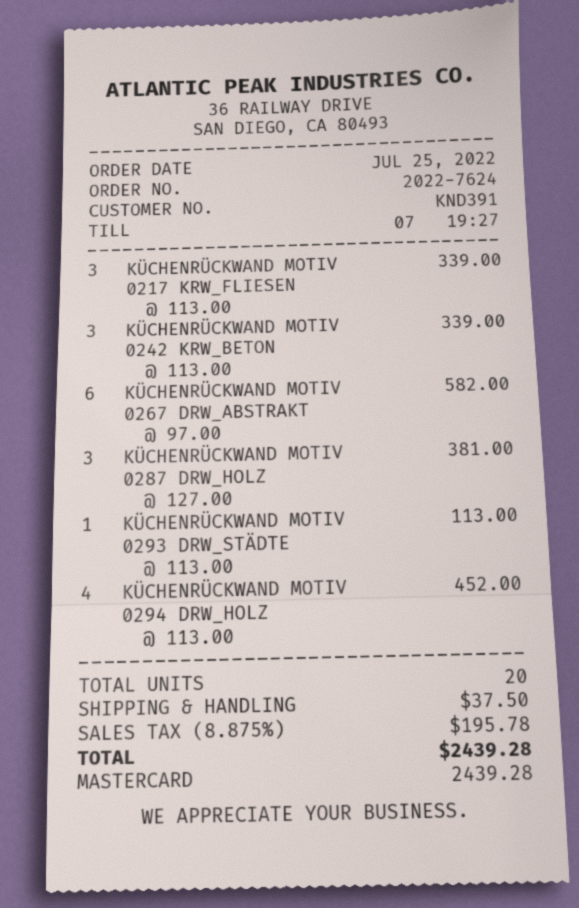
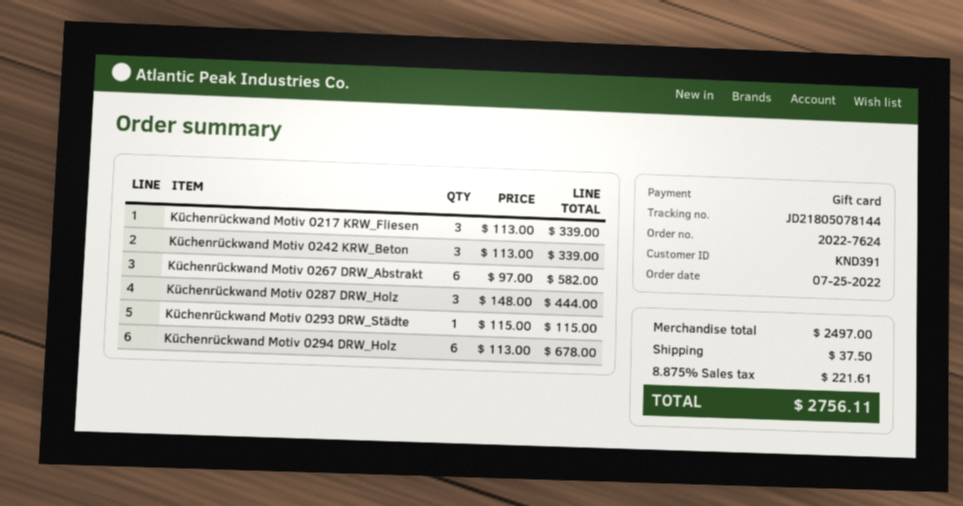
payment method: Mastercard -> gift card
KÜCHENRÜCKWAND MOTIV 0287 DRW_HOLZ: 3 x 127.00 = 381.00 -> 3 x 148.00 = 444.00
KÜCHENRÜCKWAND MOTIV 0293 DRW_STÄDTE: 1 x 113.00 = 113.00 -> 1 x 115.00 = 115.00
KÜCHENRÜCKWAND MOTIV 0294 DRW_HOLZ: 4 x 113.00 = 452.00 -> 6 x 113.00 = 678.00
tax: 8.875% = 195.78 -> 8.875% = 221.61
total: 2439.28 -> 2756.11

